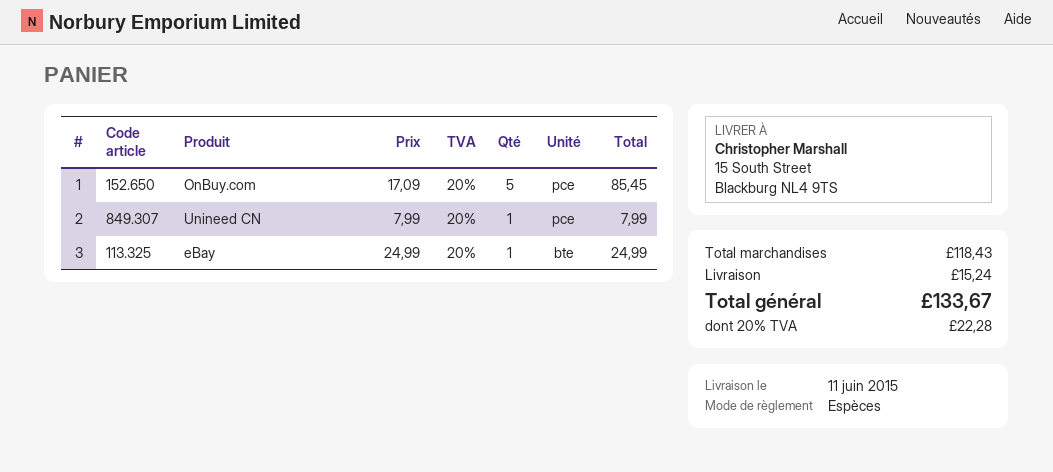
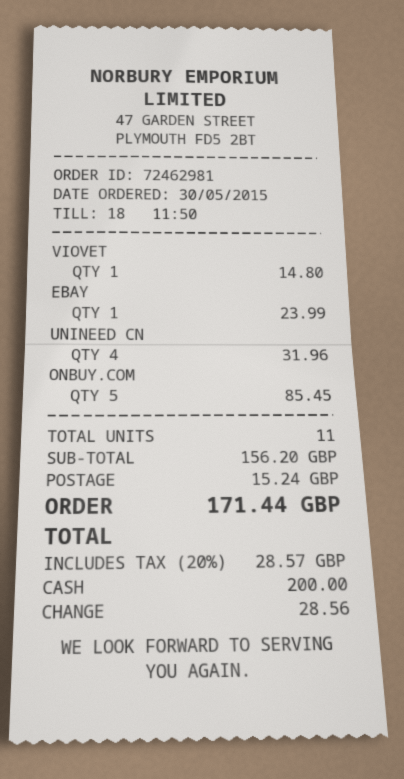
Unineed CN: 1 for 7.99 -> 4 for 31.96
eBay: 1 for 24.99 -> 1 for 23.99
VIOVET: none -> 1 for 14.80
subtotal: 118.43 -> 156.20
tax: 20% = 22.28 -> 20% = 28.57
total: 133.67 -> 171.44

